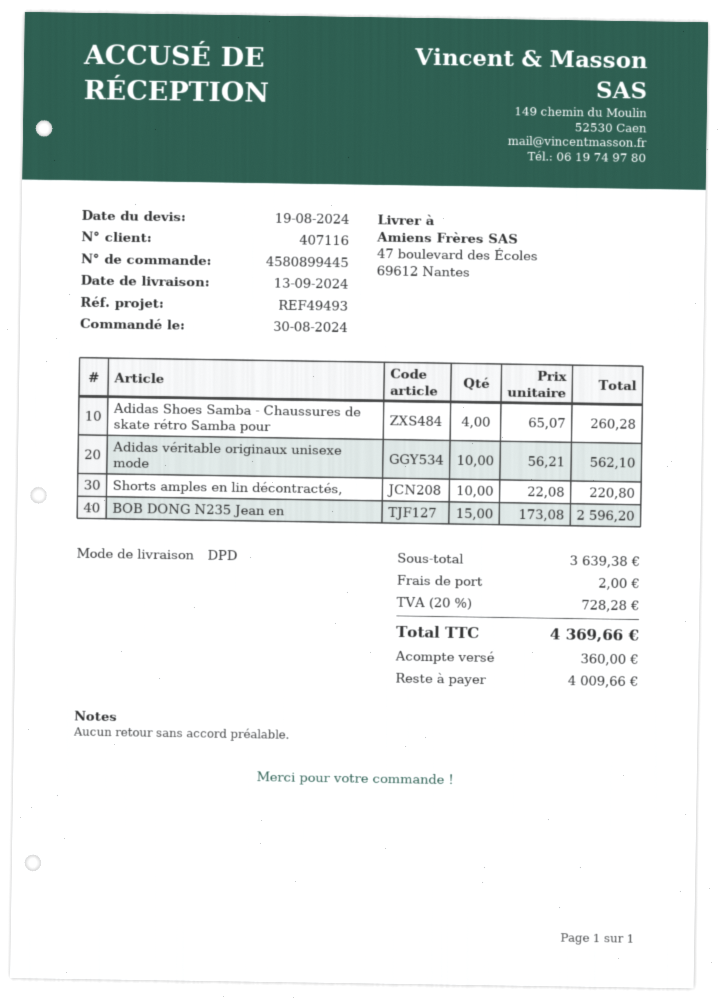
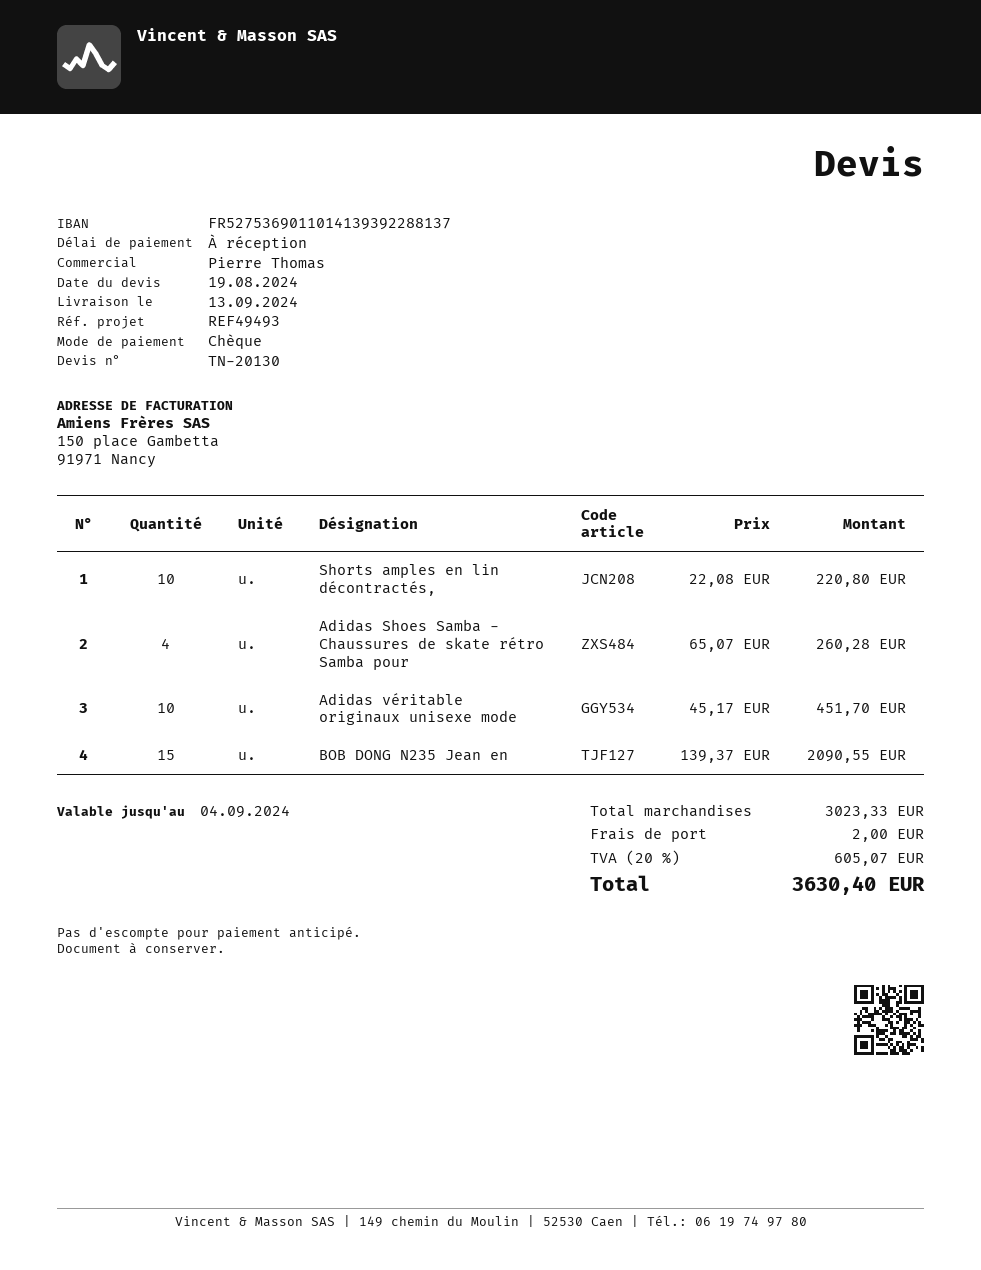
Adidas véritable originaux unisexe mode: 10 x 56.21 = 562.10 -> 10 x 45.17 = 451.70
BOB DONG N235 Jean en: 15 x 173.08 = 2596.20 -> 15 x 139.37 = 2090.55
subtotal: 3639.38 -> 3023.33
tax: 20% = 728.28 -> 20% = 605.07
total: 4369.66 -> 3630.40

